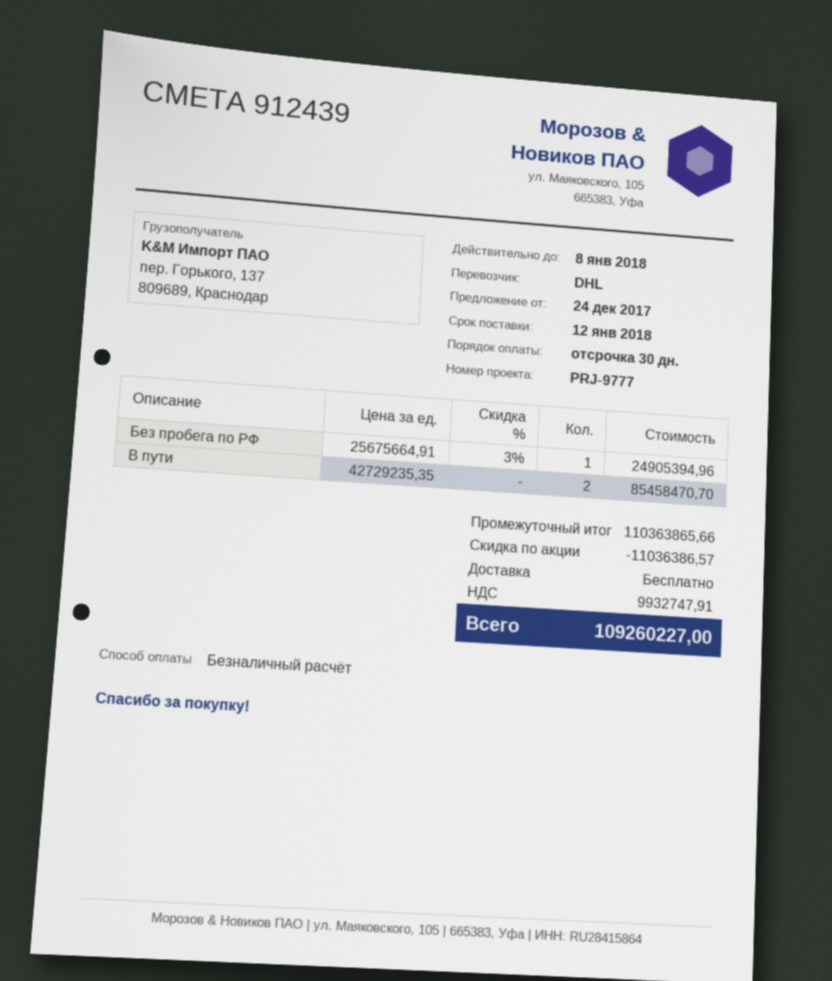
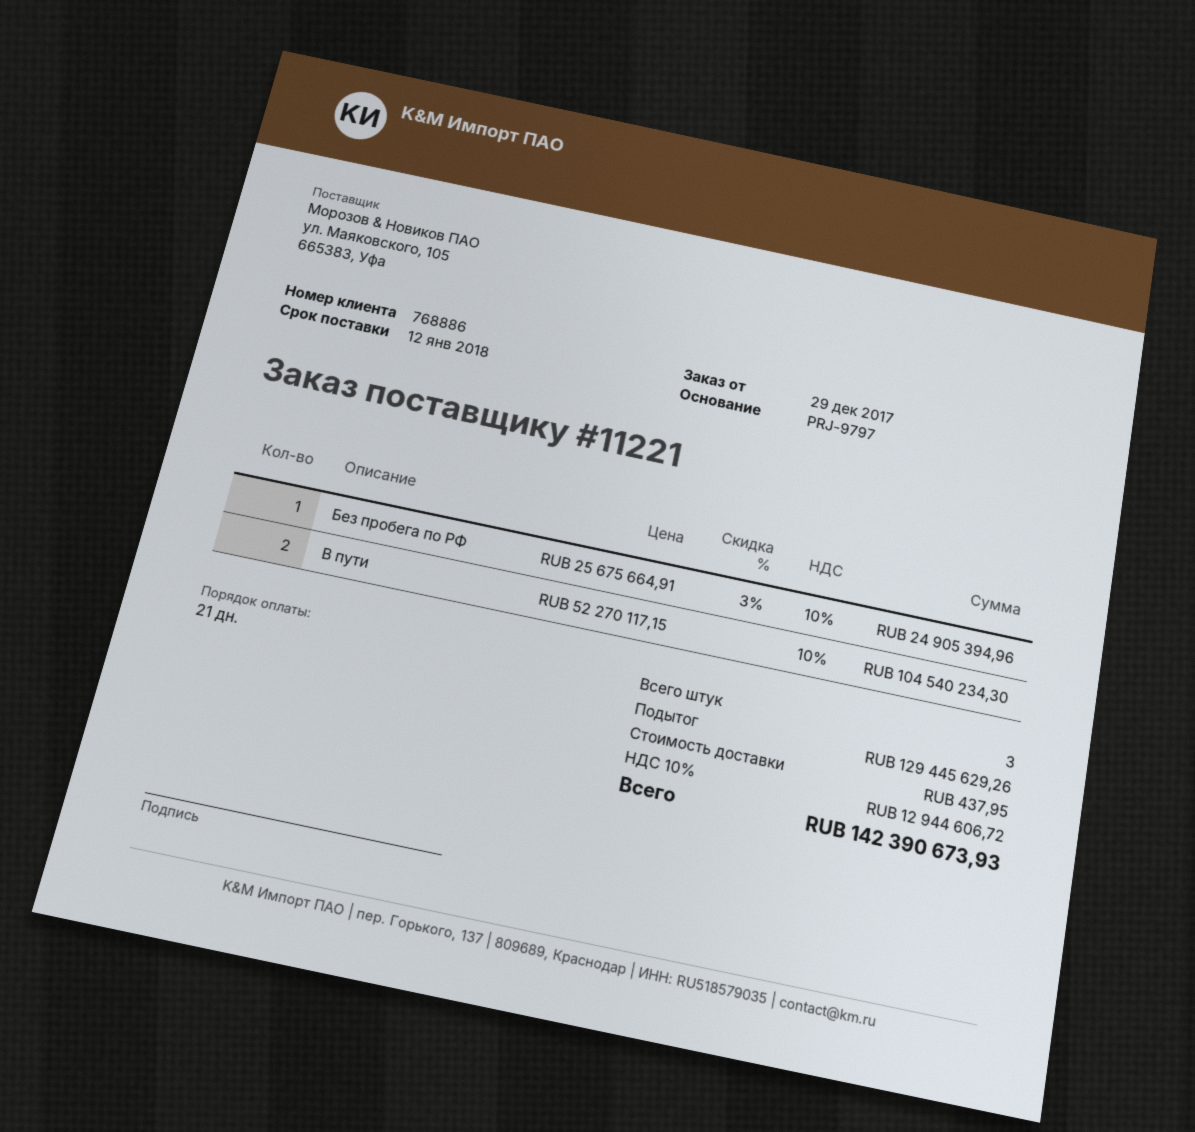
payment terms: 30 days -> 21 days
reference: PRJ-9777 -> PRJ-9797
В пути: 2 x 42729235.35 = 85458470.70 -> 2 x 52270117.15 = 104540234.30
subtotal: 110363865.66 -> 129445629.26
discount: 11036386.57 -> none
shipping: 0.00 -> 437.95
tax: 9932747.91 -> 12944606.72
total: 109260227.00 -> 142390673.93

